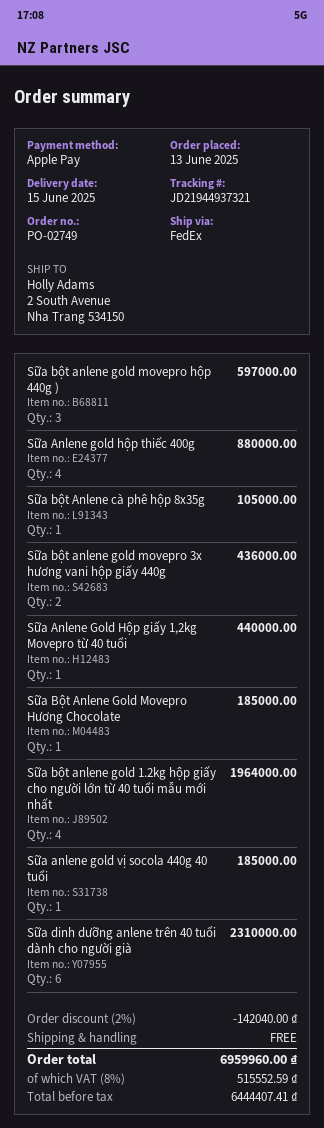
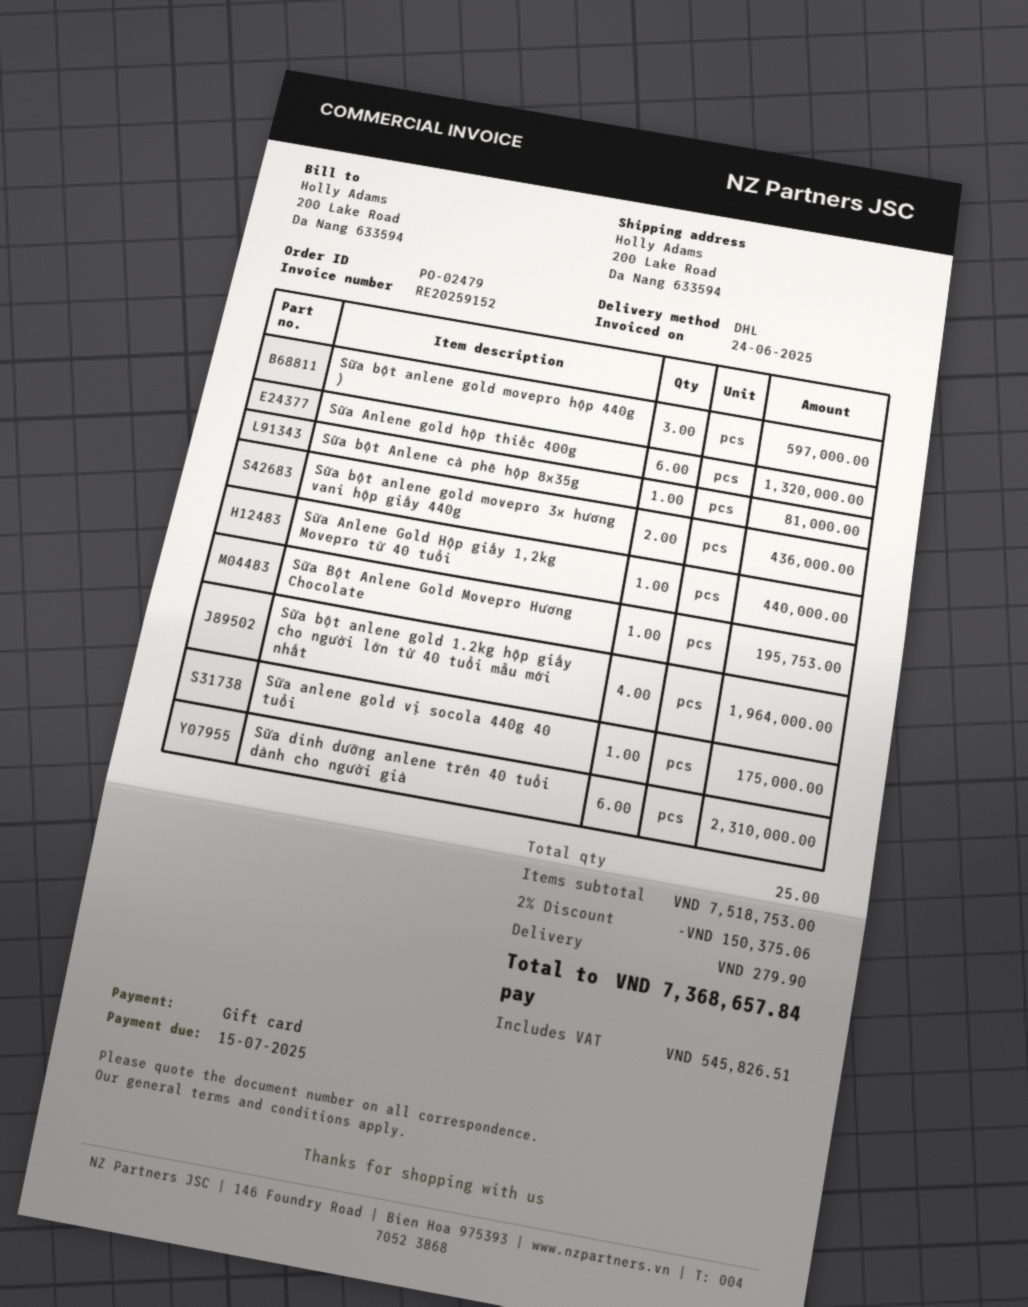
order number: PO-02749 -> PO-02479
payment method: Apple Pay -> gift card
shipping method: FedEx -> DHL
ship to: 2 South Avenue, Nha Trang 534150 -> 200 Lake Road, Da Nang 633594
Sữa Anlene gold hộp thiếc 400g: 4 for 880000.00 -> 6 for 1320000.00
Sữa bột Anlene cà phê hộp 8x35g: 1 for 105000.00 -> 1 for 81000.00
Sữa Bột Anlene Gold Movepro Hương Chocolate: 1 for 185000.00 -> 1 for 195753.00
Sữa anlene gold vị socola 440g 40 tuổi: 1 for 185000.00 -> 1 for 175000.00
discount: 2% = 142040.00 -> 2% = 150375.06
shipping: 0.00 -> 279.90
tax: 515552.59 -> 545826.51
total: 6959960.00 -> 7368657.84

